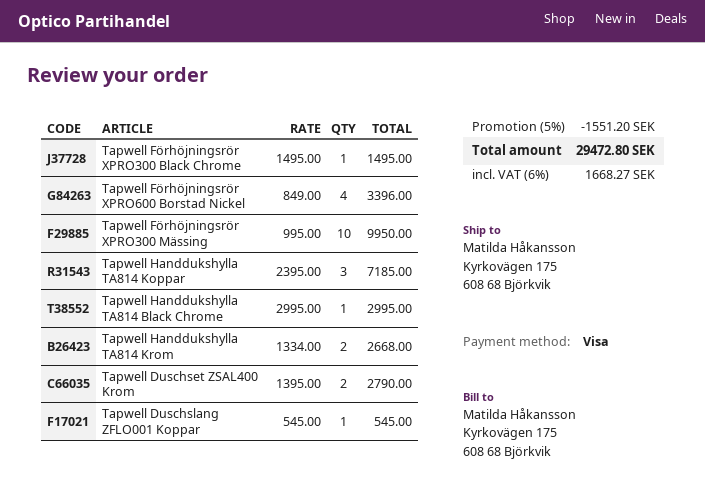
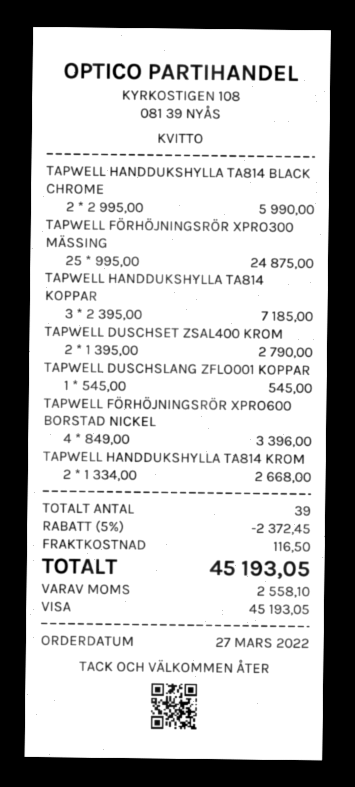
Tapwell Förhöjningsrör XPRO300 Black Chrome: 1 x 1495.00 = 1495.00 -> none
Tapwell Förhöjningsrör XPRO300 Mässing: 10 x 995.00 = 9950.00 -> 25 x 995.00 = 24875.00
Tapwell Handdukshylla TA814 Black Chrome: 1 x 2995.00 = 2995.00 -> 2 x 2995.00 = 5990.00
discount: 5% = 1551.20 -> 5% = 2372.45
shipping: none -> 116.50
tax: 1668.27 -> 2558.10
total: 29472.80 -> 45193.05

